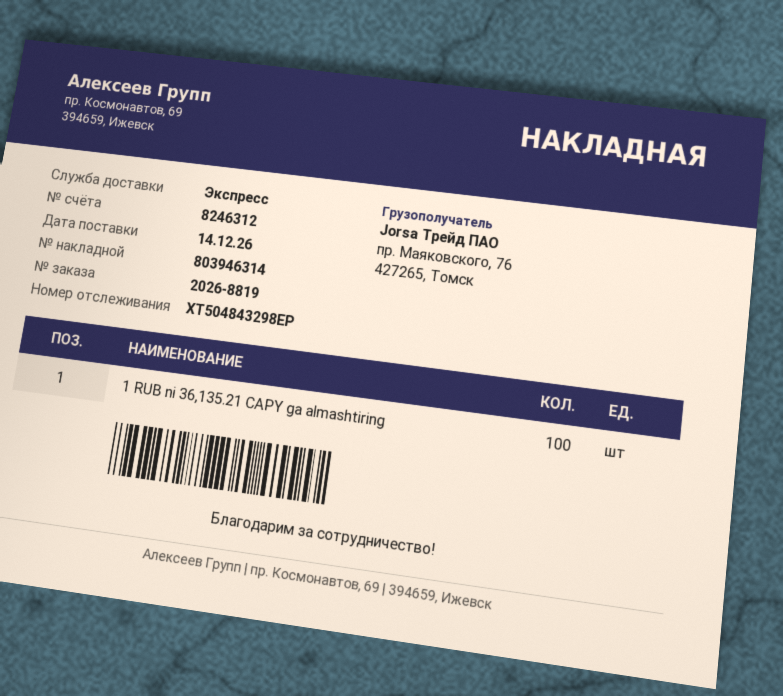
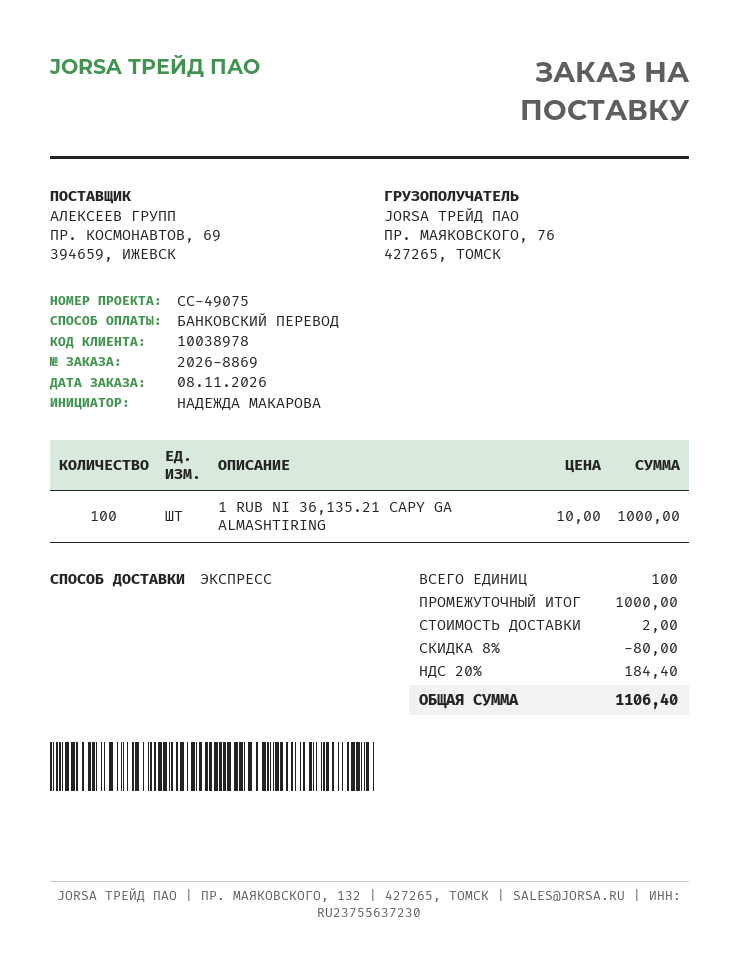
order number: 2026-8819 -> 2026-8869

